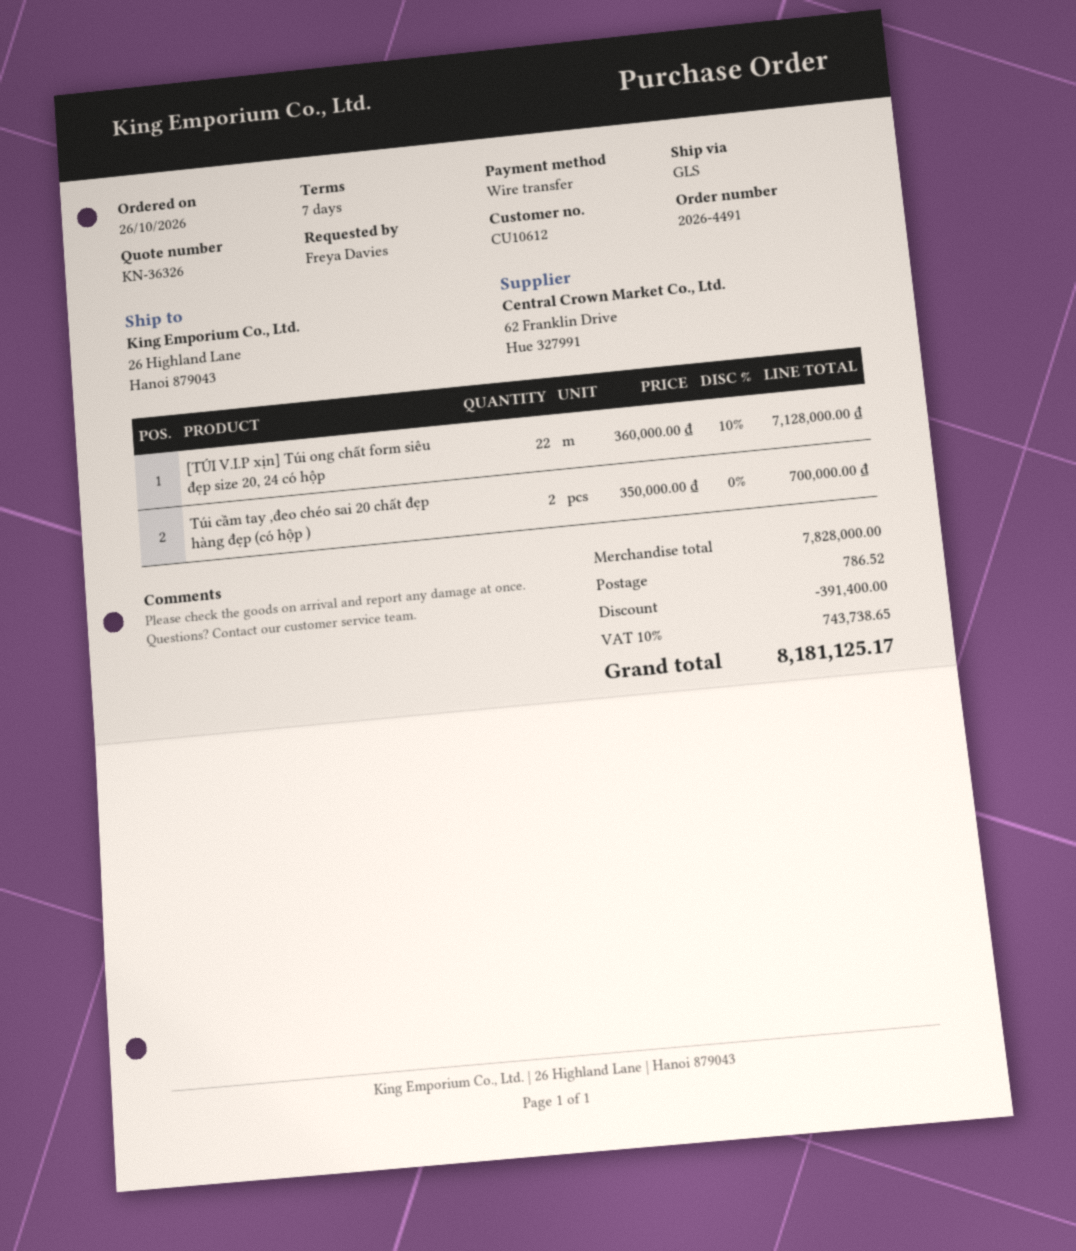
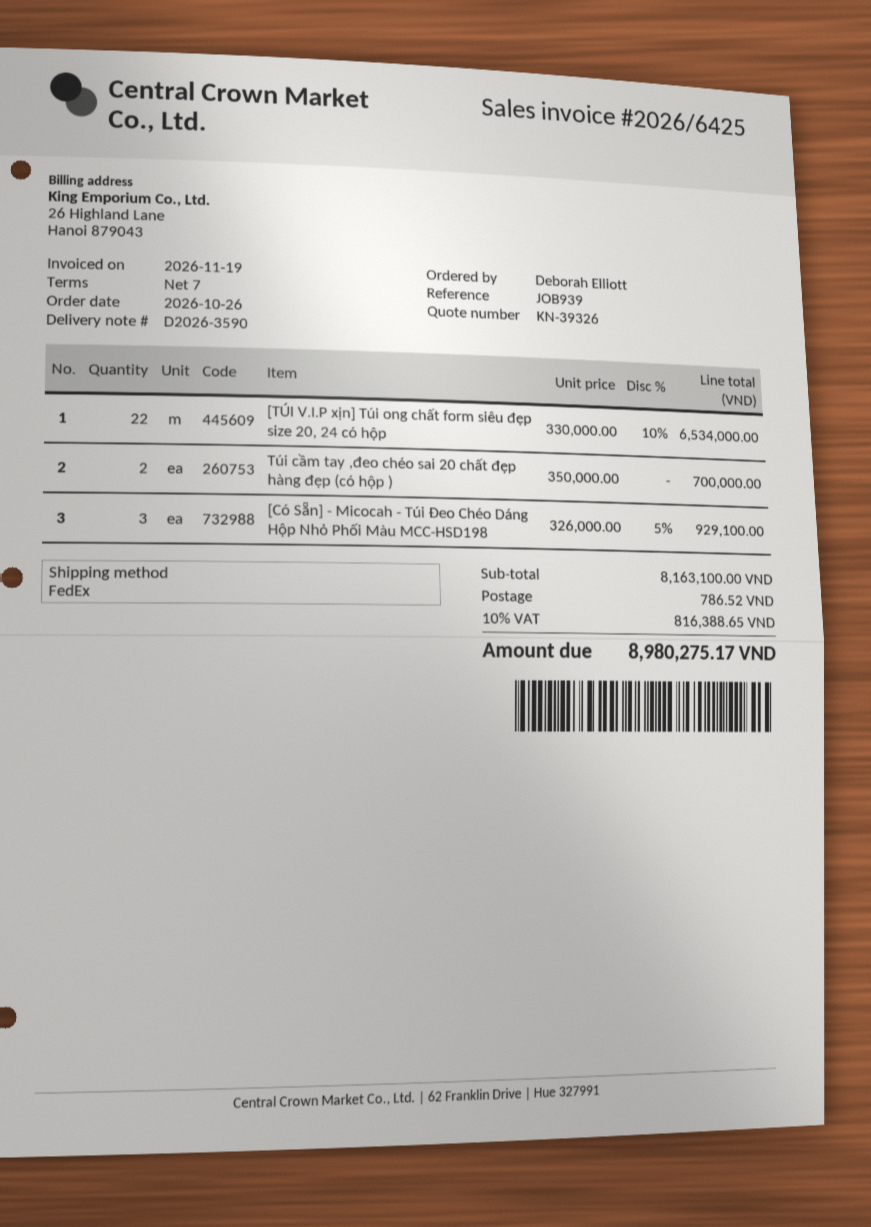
quote number: KN-36326 -> KN-39326
ordered by: Freya Davies -> Deborah Elliott
shipping method: GLS -> FedEx
[TÚI V.I.P xịn] Túi ong chất form siêu đẹp size 20, 24 có hộp: 22 x 360000.00 - 10% = 7128000.00 -> 22 x 330000.00 - 10% = 6534000.00
[Có Sẵn] - Micocah - Túi Đeo Chéo Dáng Hộp Nhỏ Phối Màu MCC-HSD198: none -> 3 x 326000.00 - 5% = 929100.00
subtotal: 7828000.00 -> 8163100.00
discount: 391400.00 -> none
tax: 10% = 743738.65 -> 10% = 816388.65
total: 8181125.17 -> 8980275.17

